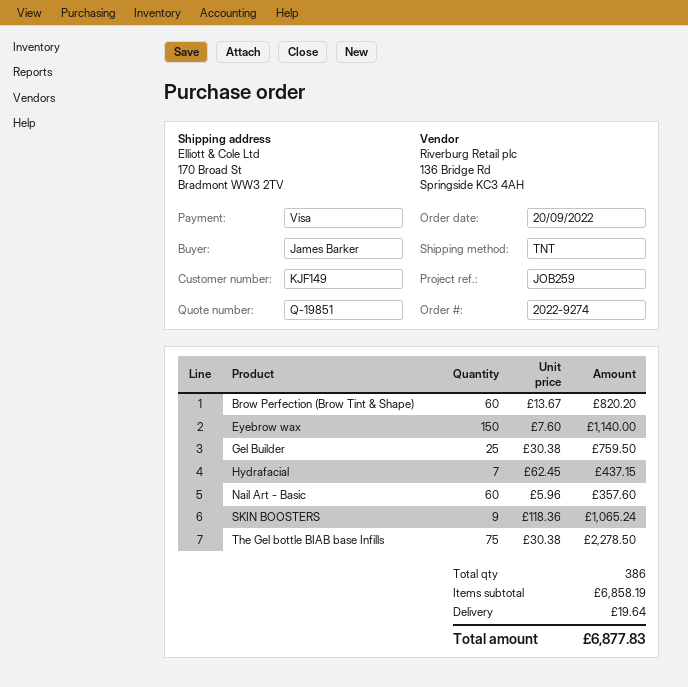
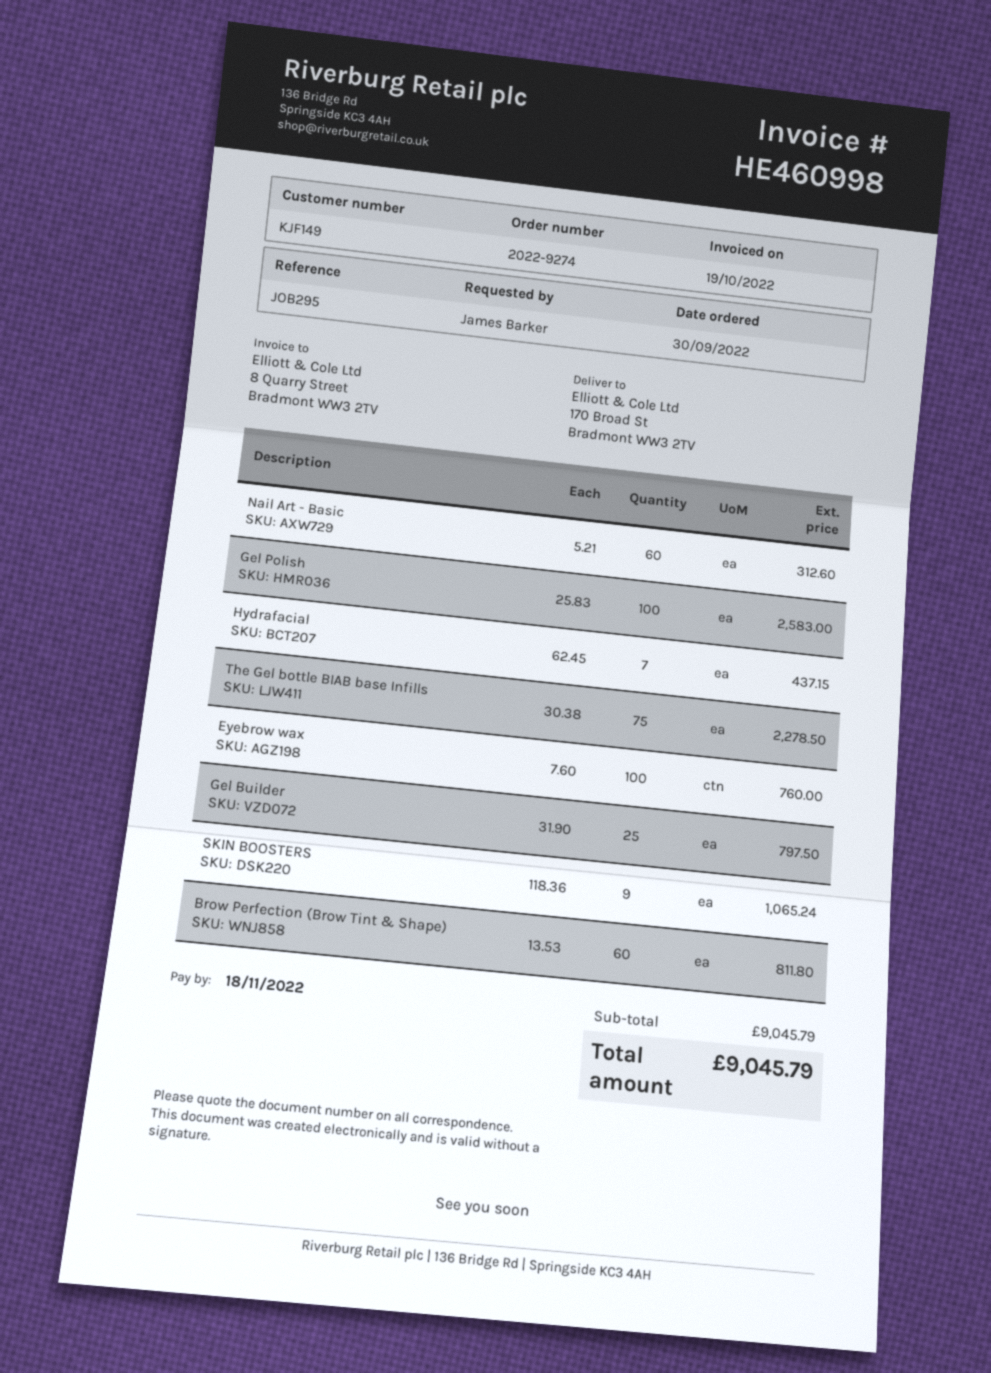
order date: 2022-09-20 -> 2022-09-30
reference: JOB259 -> JOB295
Brow Perfection (Brow Tint & Shape): 60 x 13.67 = 820.20 -> 60 x 13.53 = 811.80
Eyebrow wax: 150 x 7.60 = 1140.00 -> 100 x 7.60 = 760.00
Gel Builder: 25 x 30.38 = 759.50 -> 25 x 31.90 = 797.50
Nail Art - Basic: 60 x 5.96 = 357.60 -> 60 x 5.21 = 312.60
Gel Polish: none -> 100 x 25.83 = 2583.00
subtotal: 6858.19 -> 9045.79
shipping: 19.64 -> none
total: 6877.83 -> 9045.79

